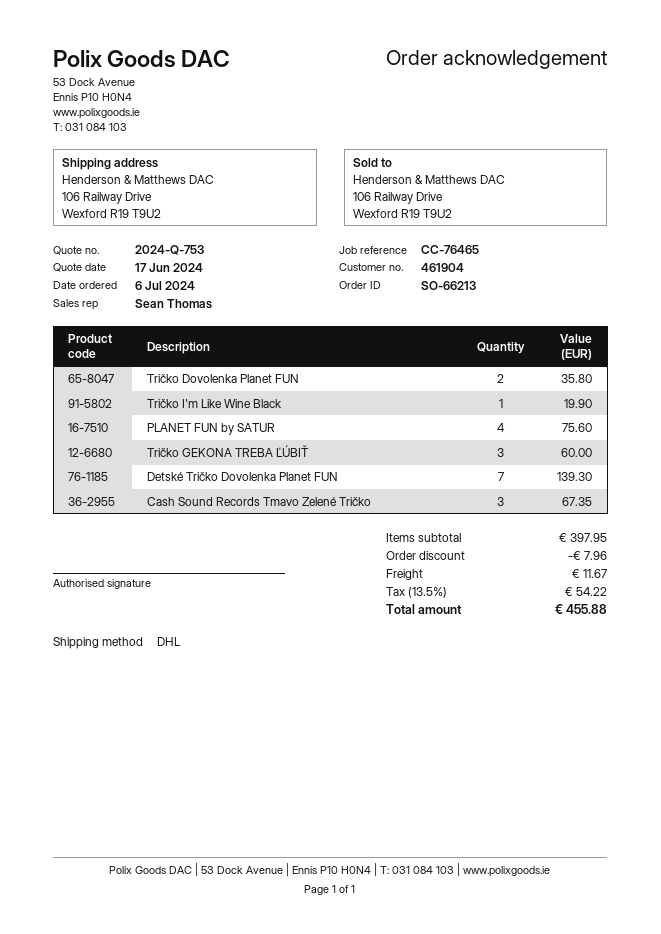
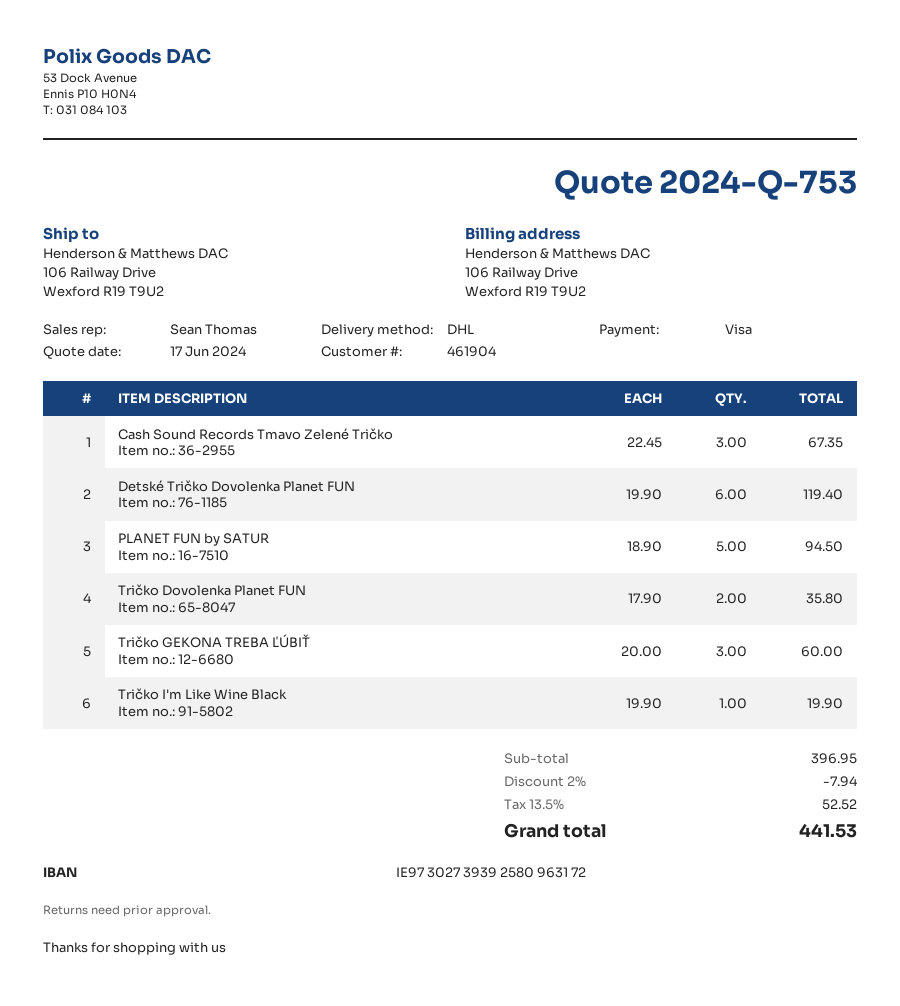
PLANET FUN by SATUR: 4 for 75.60 -> 5 for 94.50
Detské Tričko Dovolenka Planet FUN: 7 for 139.30 -> 6 for 119.40
subtotal: 397.95 -> 396.95
discount: 7.96 -> 7.94
shipping: 11.67 -> none
tax: 13.5% = 54.22 -> 13.5% = 52.52
total: 455.88 -> 441.53

